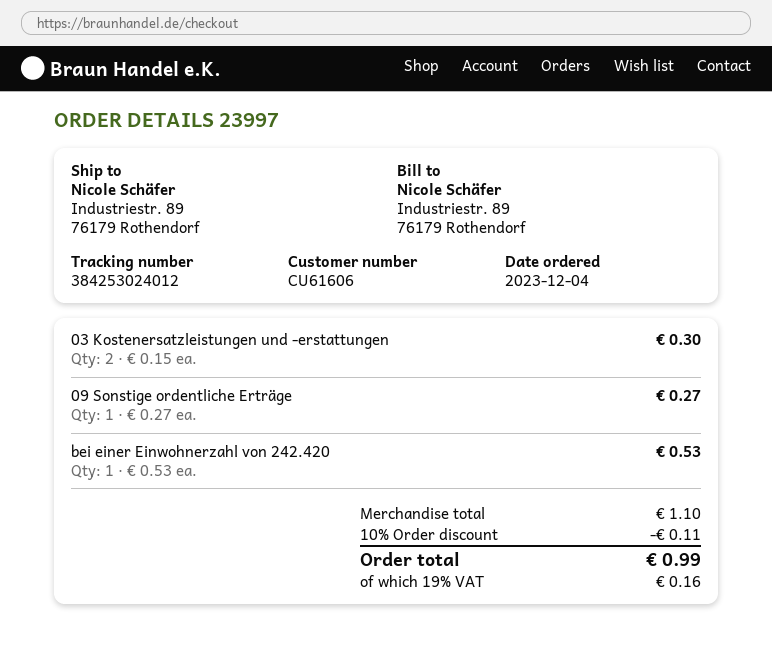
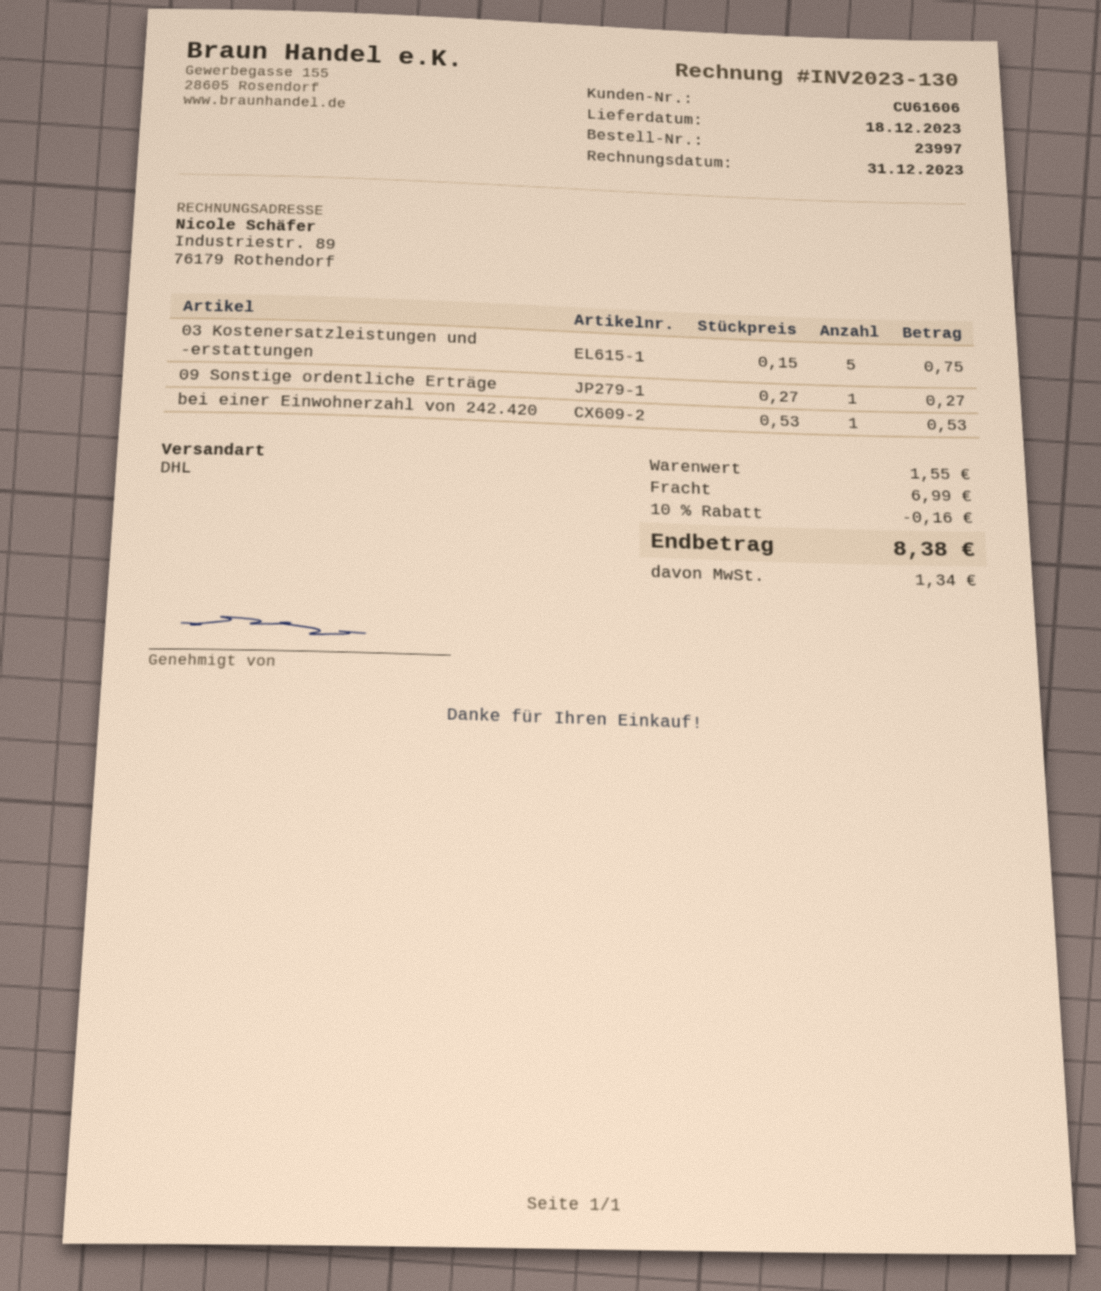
03 Kostenersatzleistungen und -erstattungen: 2 x 0.15 = 0.30 -> 5 x 0.15 = 0.75
subtotal: 1.10 -> 1.55
discount: 10% = 0.11 -> 10% = 0.16
shipping: none -> 6.99
tax: 0.16 -> 1.34
total: 0.99 -> 8.38

